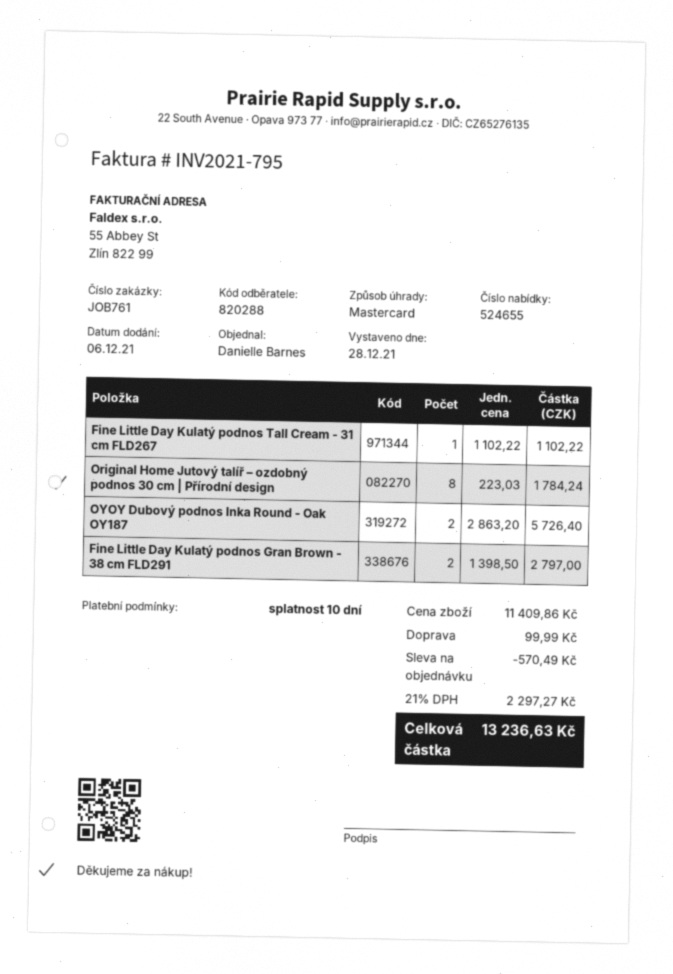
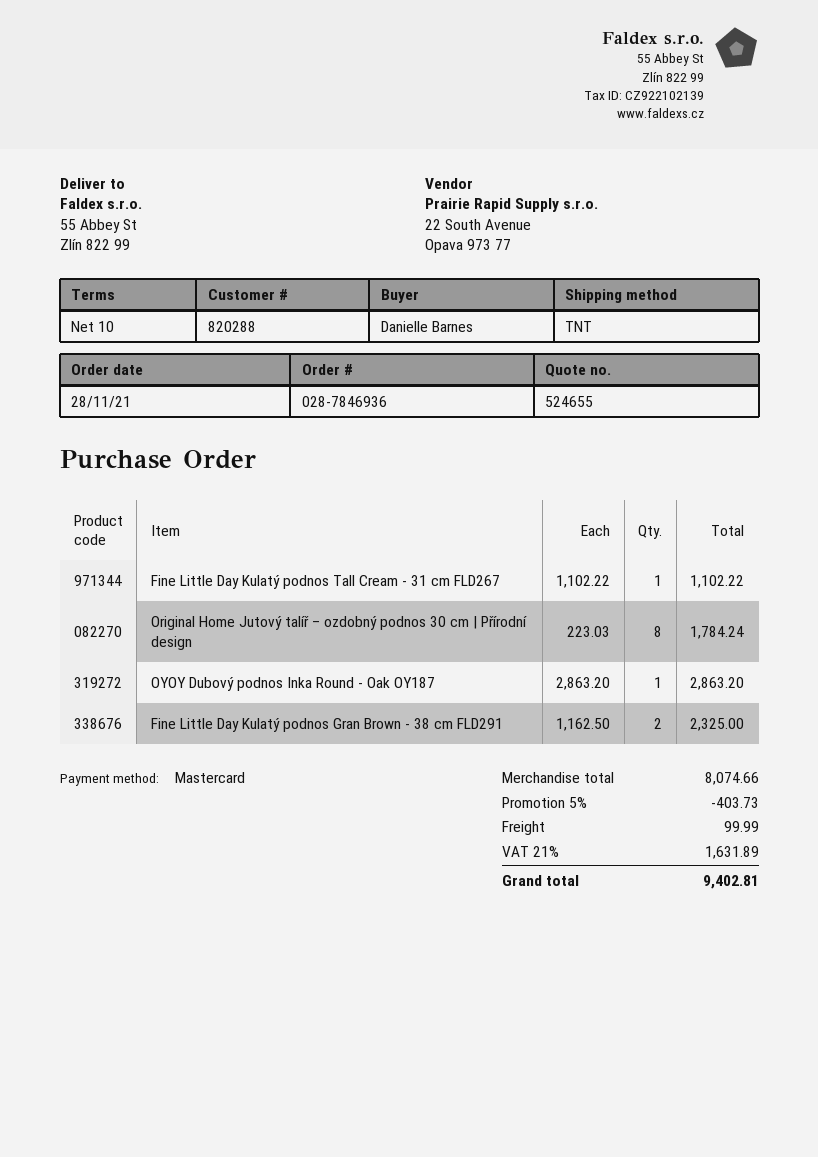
OYOY Dubový podnos Inka Round - Oak OY187: 2 x 2863.20 = 5726.40 -> 1 x 2863.20 = 2863.20
Fine Little Day Kulatý podnos Gran Brown - 38 cm FLD291: 2 x 1398.50 = 2797.00 -> 2 x 1162.50 = 2325.00
subtotal: 11409.86 -> 8074.66
discount: 570.49 -> 403.73
tax: 21% = 2297.27 -> 21% = 1631.89
total: 13236.63 -> 9402.81

